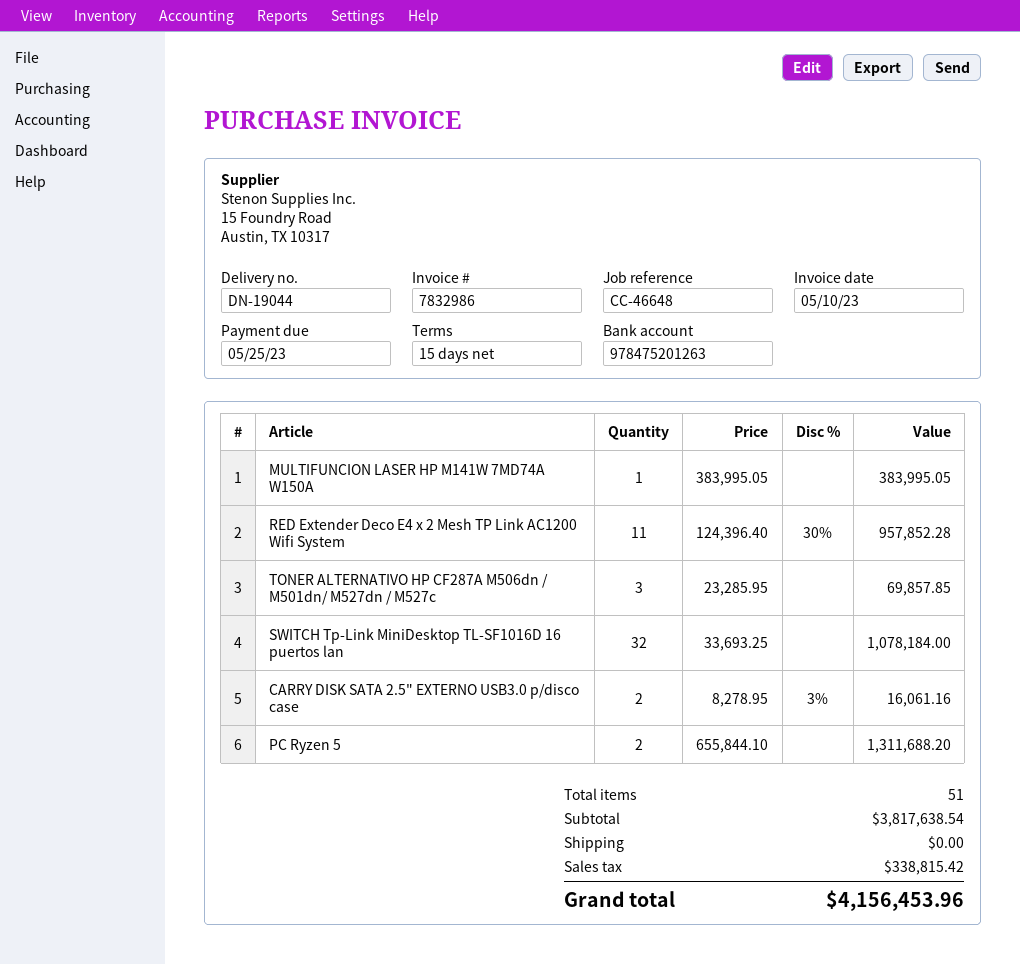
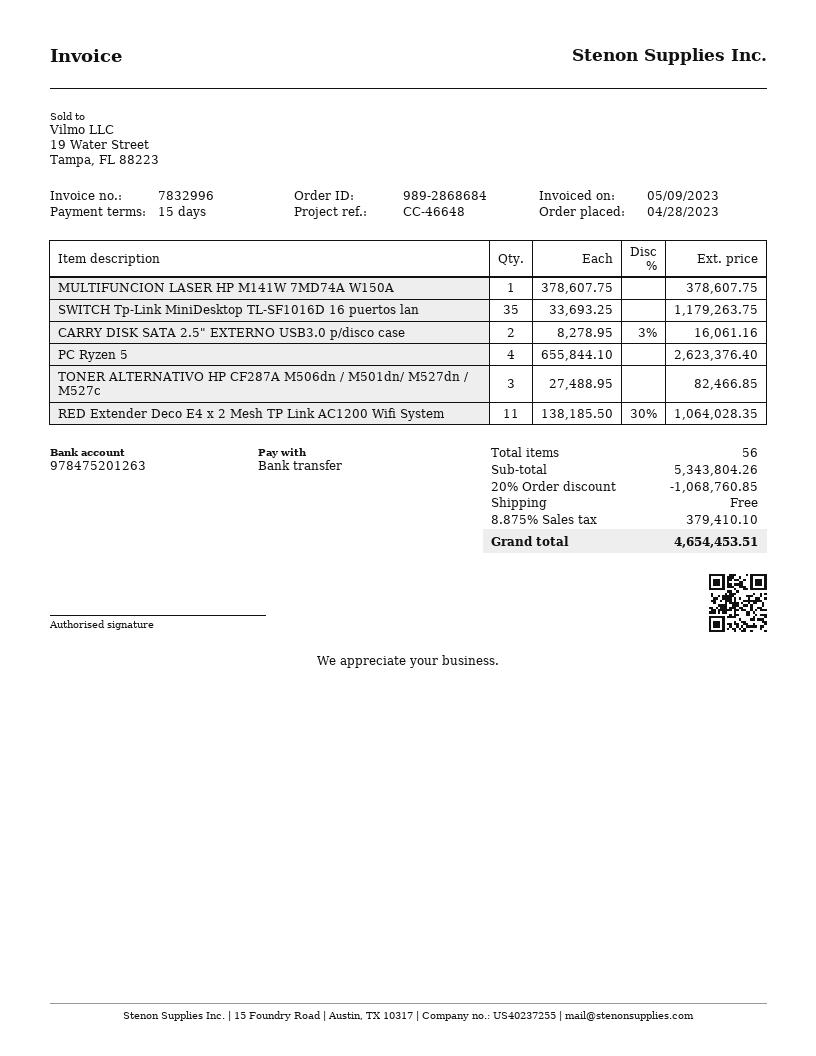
invoice number: 7832986 -> 7832996
invoice date: 2023-05-10 -> 2023-05-09
MULTIFUNCION LASER HP M141W 7MD74A W150A: 1 x 383995.05 = 383995.05 -> 1 x 378607.75 = 378607.75
RED Extender Deco E4 x 2 Mesh TP Link AC1200 Wifi System: 11 x 124396.40 - 30% = 957852.28 -> 11 x 138185.50 - 30% = 1064028.35
TONER ALTERNATIVO HP CF287A M506dn / M501dn/ M527dn / M527c: 3 x 23285.95 = 69857.85 -> 3 x 27488.95 = 82466.85
SWITCH Tp-Link MiniDesktop TL-SF1016D 16 puertos lan: 32 x 33693.25 = 1078184.00 -> 35 x 33693.25 = 1179263.75
PC Ryzen 5: 2 x 655844.10 = 1311688.20 -> 4 x 655844.10 = 2623376.40
total quantity: 51 -> 56
subtotal: 3817638.54 -> 5343804.26
discount: none -> 20% = 1068760.85
tax: 338815.42 -> 379410.10
total: 4156453.96 -> 4654453.51

